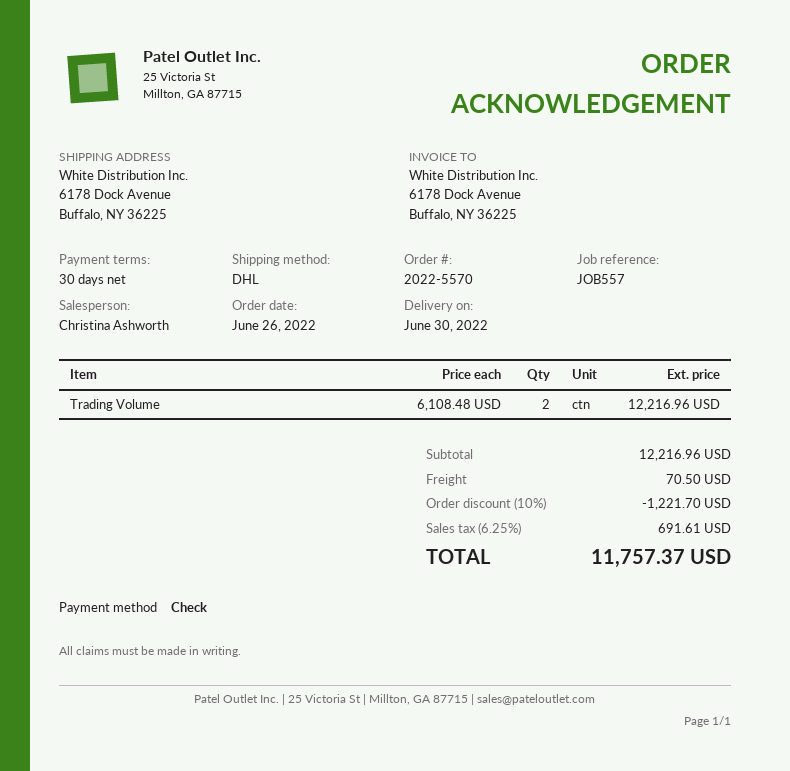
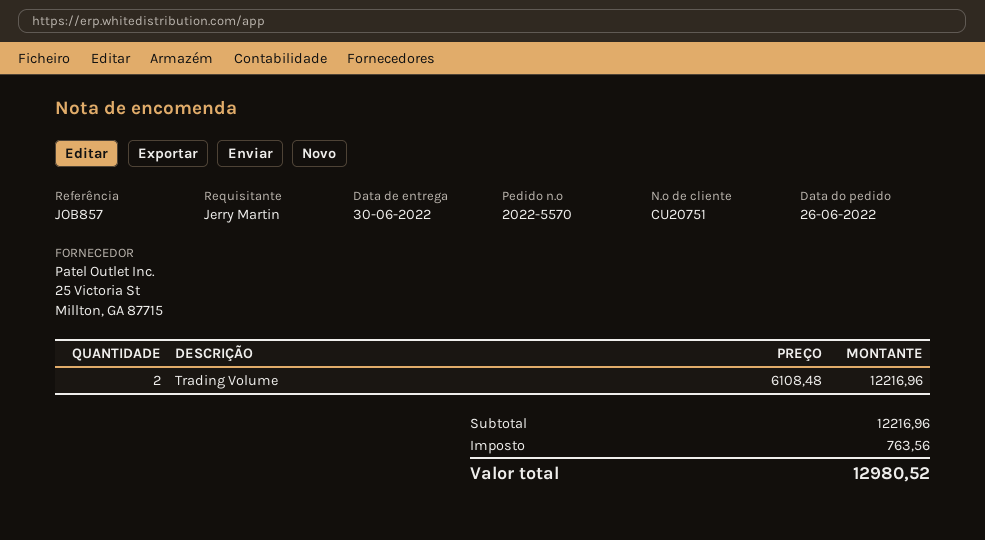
reference: JOB557 -> JOB857
discount: 10% = 1221.70 -> none
shipping: 70.50 -> none
tax: 691.61 -> 763.56
total: 11757.37 -> 12980.52

